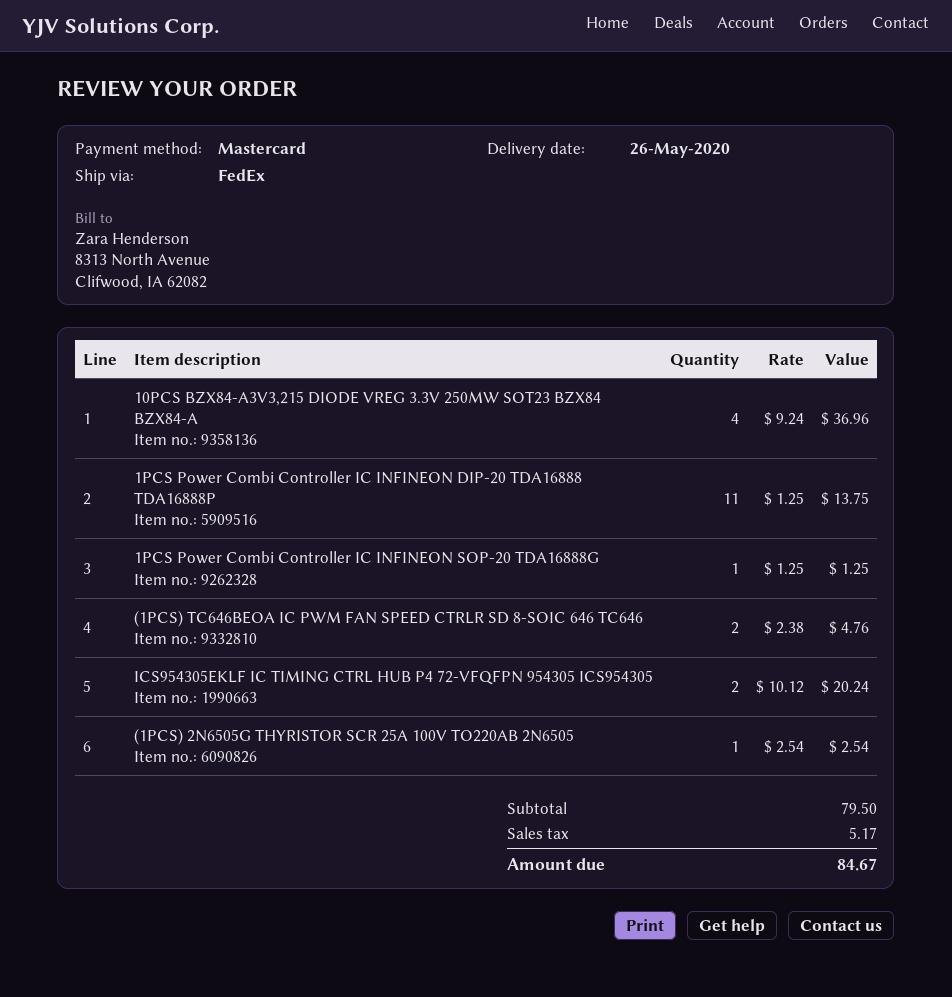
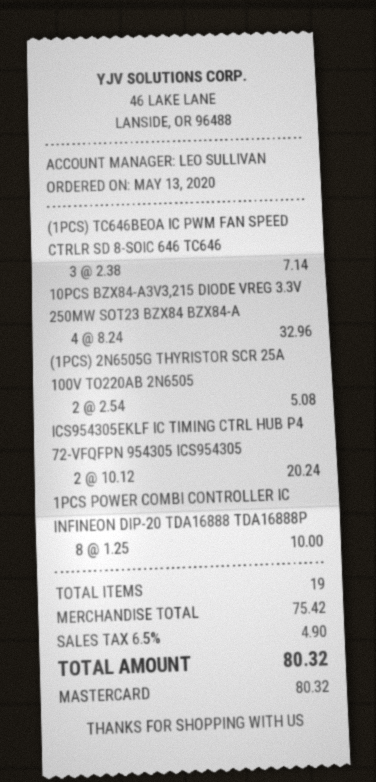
10PCS BZX84-A3V3,215 DIODE VREG 3.3V 250MW SOT23 BZX84 BZX84-A: 4 x 9.24 = 36.96 -> 4 x 8.24 = 32.96
1PCS Power Combi Controller IC INFINEON DIP-20 TDA16888 TDA16888P: 11 x 1.25 = 13.75 -> 8 x 1.25 = 10.00
1PCS Power Combi Controller IC INFINEON SOP-20 TDA16888G: 1 x 1.25 = 1.25 -> none
(1PCS) TC646BEOA IC PWM FAN SPEED CTRLR SD 8-SOIC 646 TC646: 2 x 2.38 = 4.76 -> 3 x 2.38 = 7.14
(1PCS) 2N6505G THYRISTOR SCR 25A 100V TO220AB 2N6505: 1 x 2.54 = 2.54 -> 2 x 2.54 = 5.08
subtotal: 79.50 -> 75.42
tax: 5.17 -> 4.90
total: 84.67 -> 80.32

